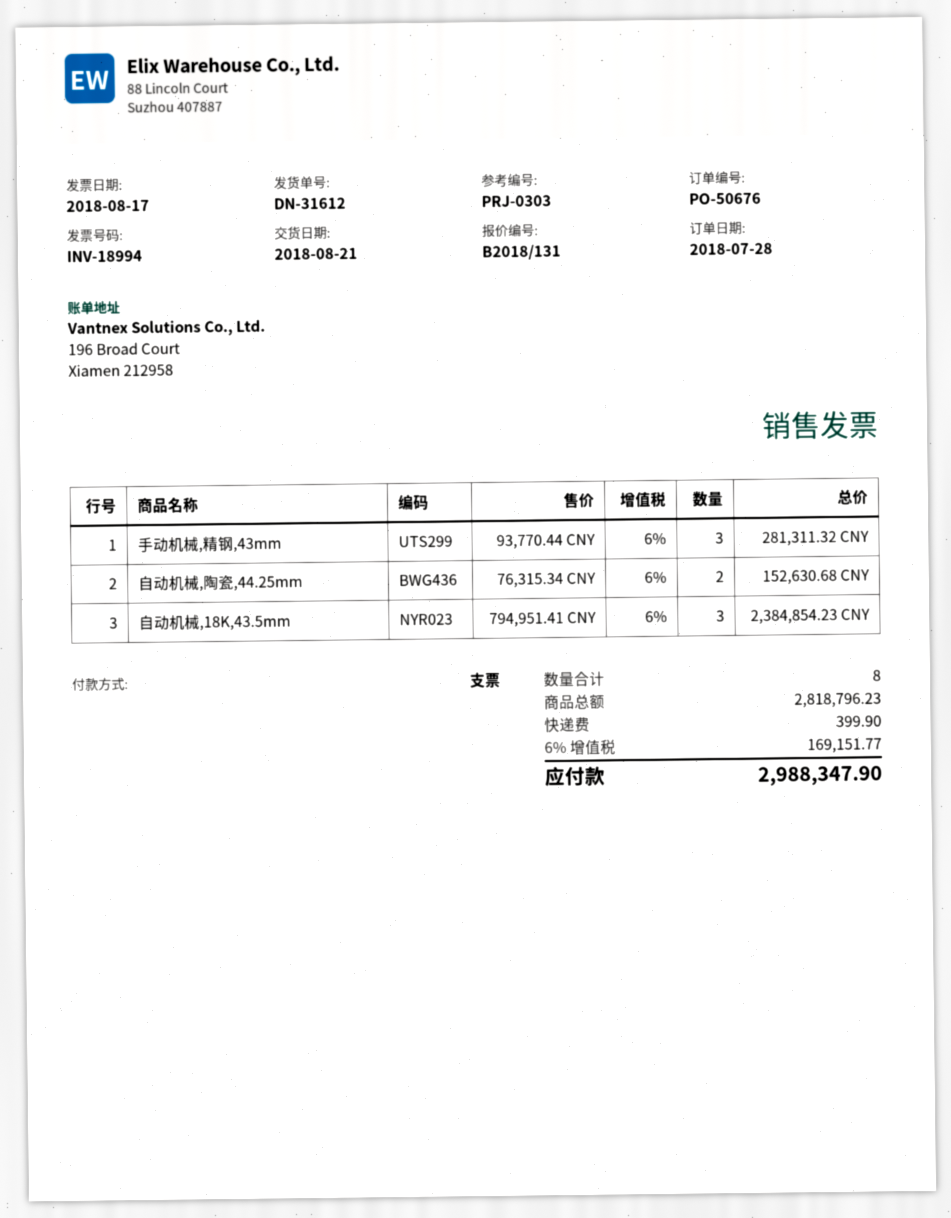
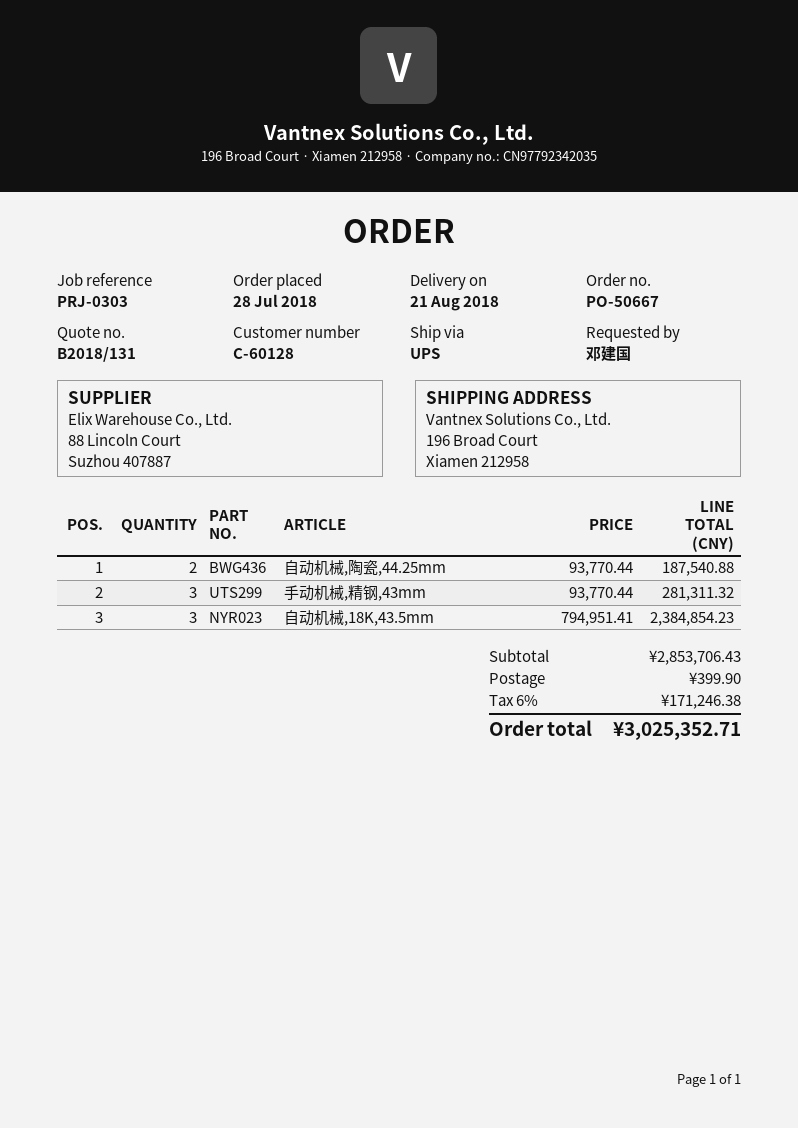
order number: PO-50676 -> PO-50667
自动机械,陶瓷,44.25mm: 2 x 76315.34 = 152630.68 -> 2 x 93770.44 = 187540.88
subtotal: 2818796.23 -> 2853706.43
tax: 6% = 169151.77 -> 6% = 171246.38
total: 2988347.90 -> 3025352.71

